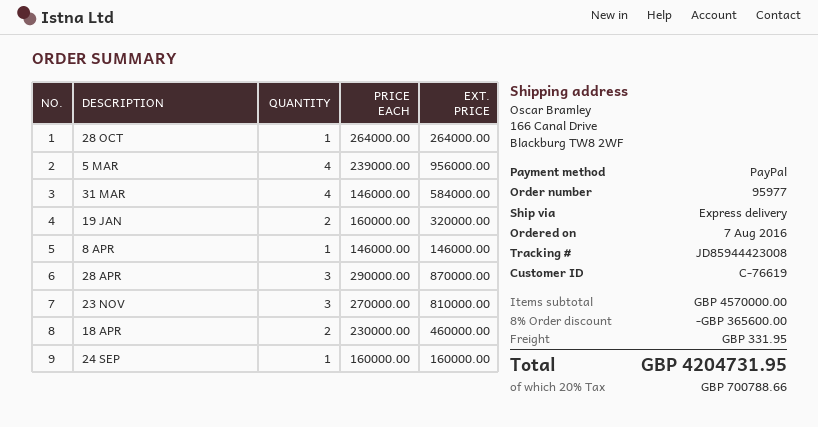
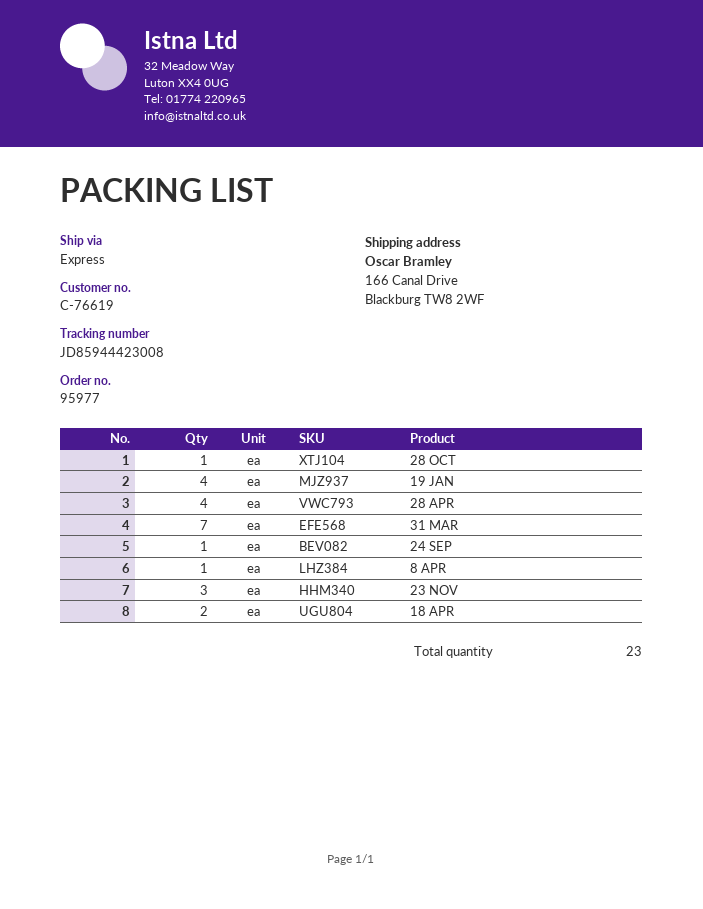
5 MAR: 4 -> none
31 MAR: 4 -> 7
19 JAN: 2 -> 4
28 APR: 3 -> 4

